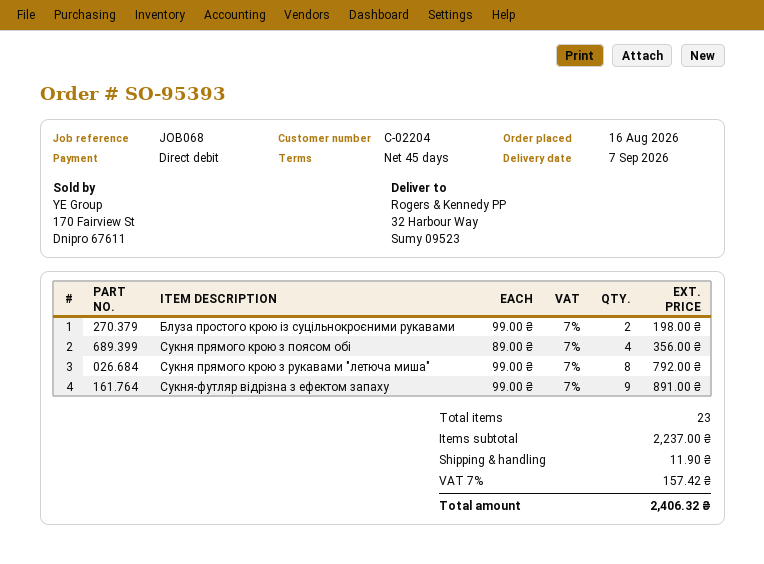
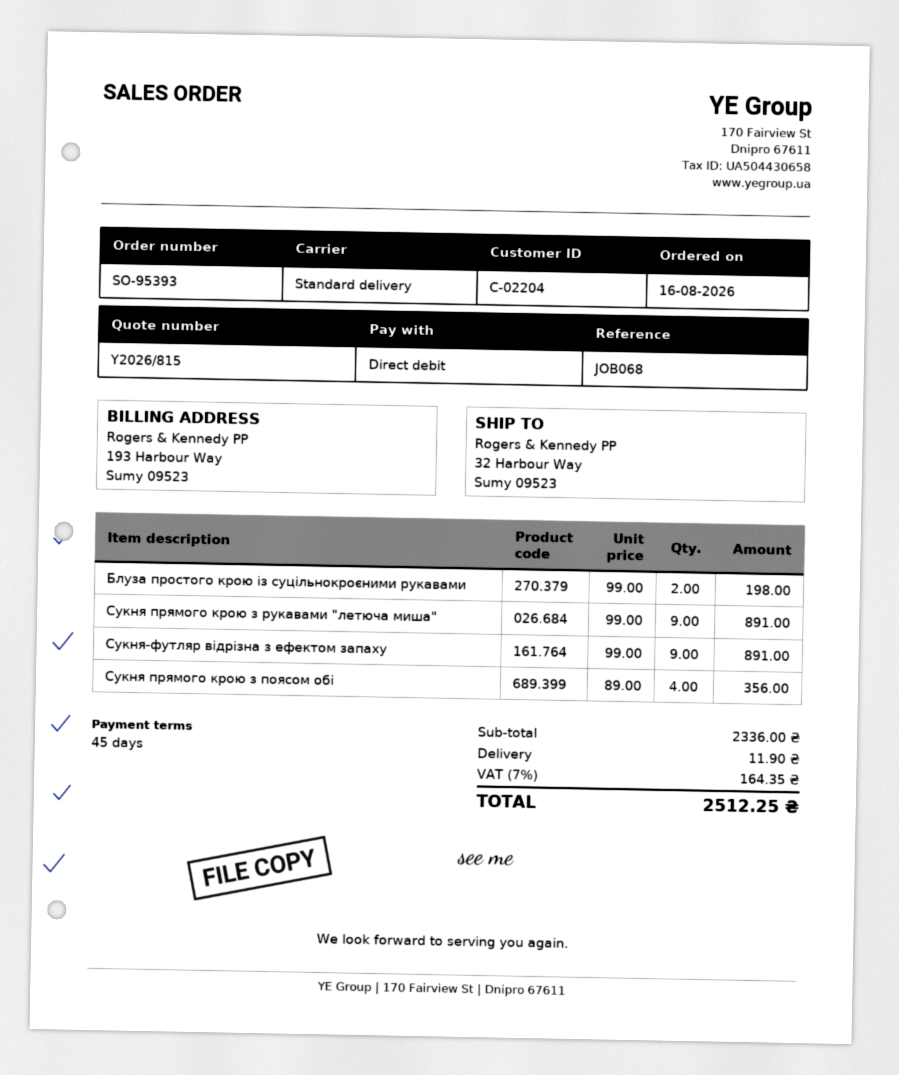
Сукня прямого крою з рукавами "летюча миша": 8 x 99.00 = 792.00 -> 9 x 99.00 = 891.00
subtotal: 2237.00 -> 2336.00
tax: 7% = 157.42 -> 7% = 164.35
total: 2406.32 -> 2512.25

